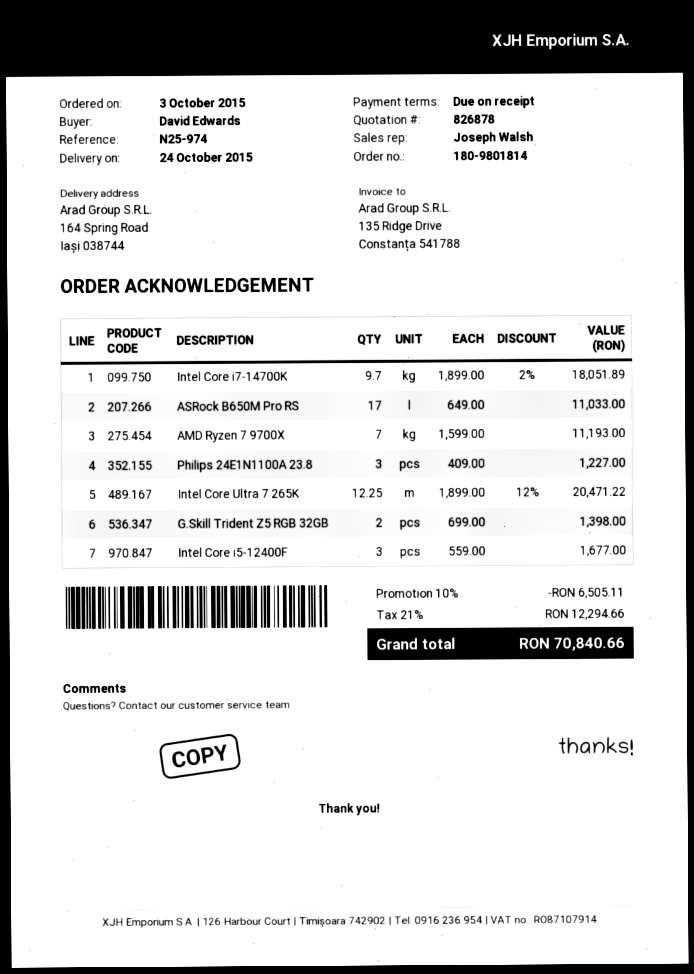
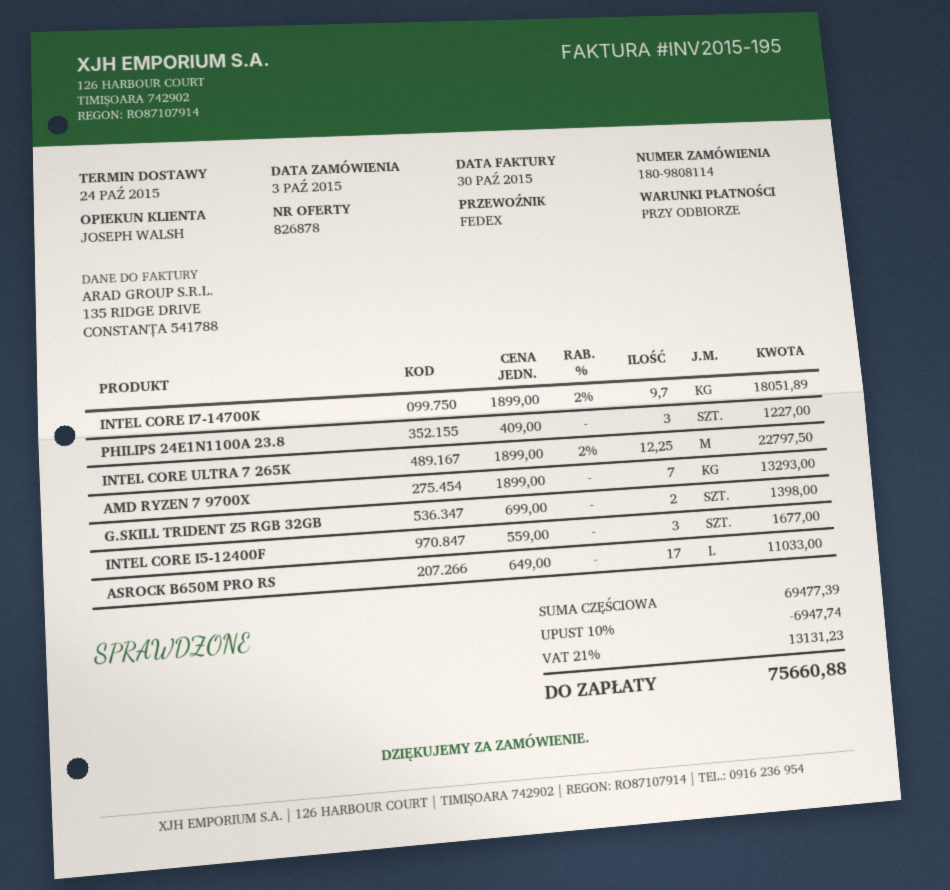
order number: 180-9801814 -> 180-9808114
AMD Ryzen 7 9700X: 7 x 1599.00 = 11193.00 -> 7 x 1899.00 = 13293.00
Intel Core Ultra 7 265K: 12.25 x 1899.00 - 12% = 20471.22 -> 12.25 x 1899.00 - 2% = 22797.50
discount: 10% = 6505.11 -> 10% = 6947.74
tax: 21% = 12294.66 -> 21% = 13131.23
total: 70840.66 -> 75660.88

